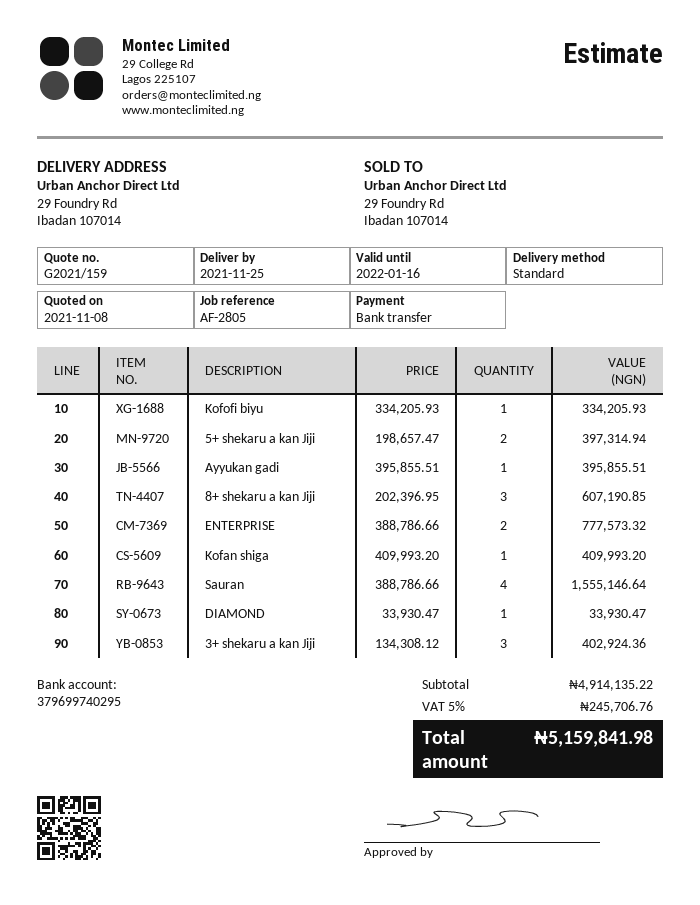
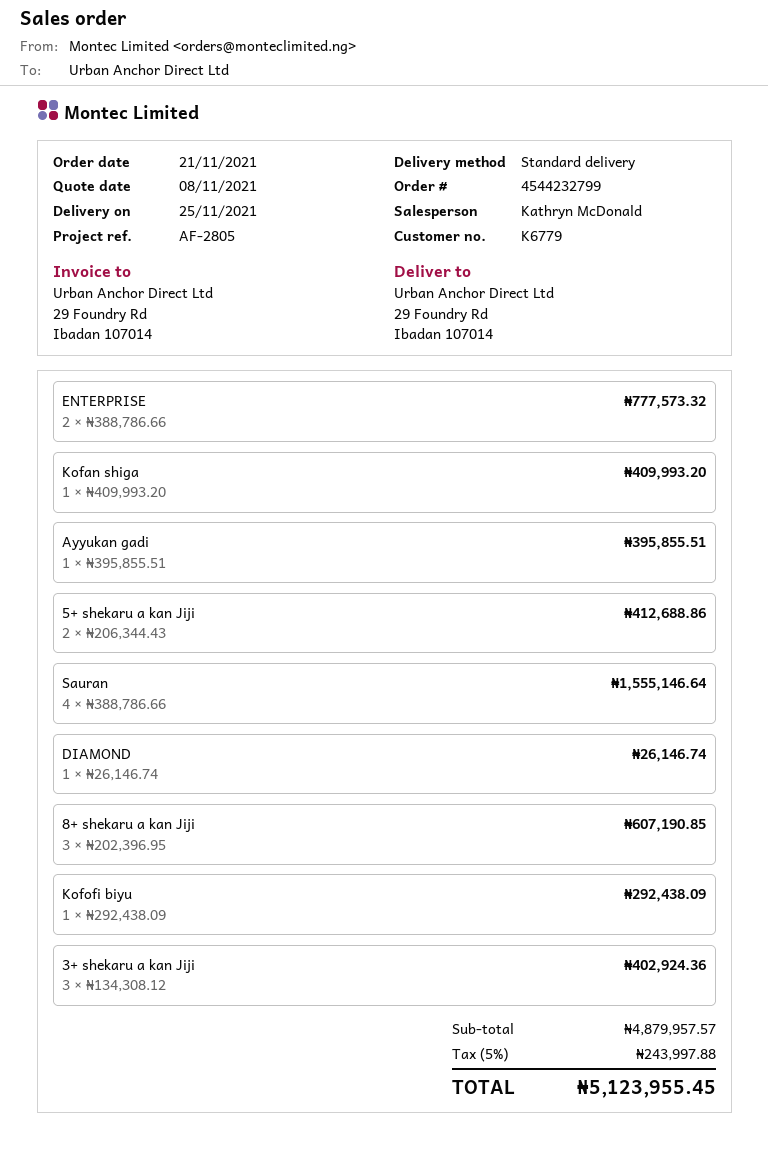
Kofofi biyu: 1 x 334205.93 = 334205.93 -> 1 x 292438.09 = 292438.09
5+ shekaru a kan Jiji: 2 x 198657.47 = 397314.94 -> 2 x 206344.43 = 412688.86
DIAMOND: 1 x 33930.47 = 33930.47 -> 1 x 26146.74 = 26146.74
subtotal: 4914135.22 -> 4879957.57
tax: 5% = 245706.76 -> 5% = 243997.88
total: 5159841.98 -> 5123955.45

